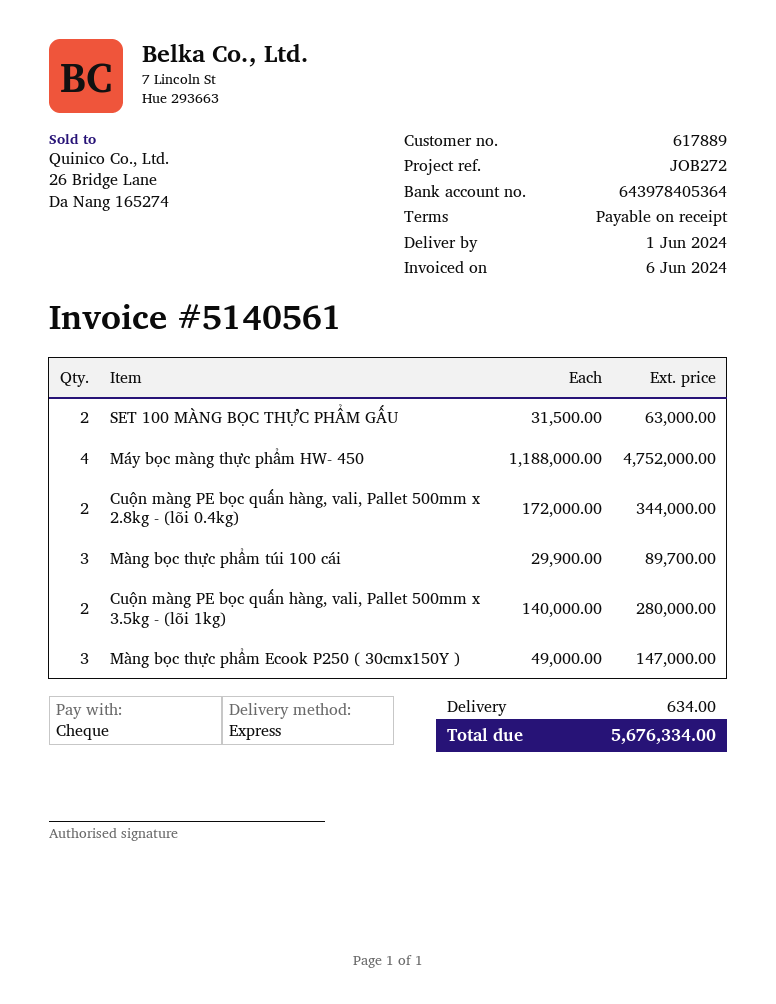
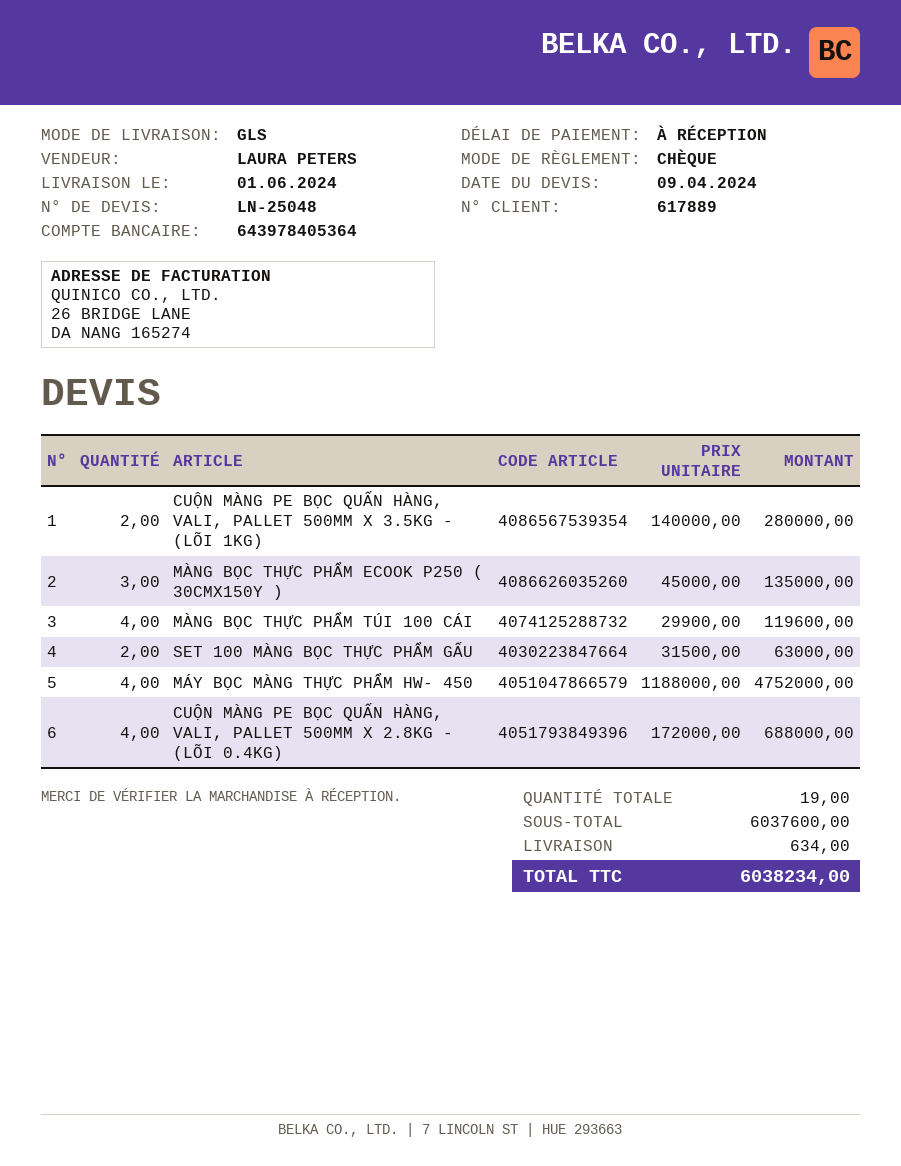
shipping method: express -> GLS
Cuộn màng PE bọc quấn hàng, vali, Pallet 500mm x 2.8kg - (lõi 0.4kg): 2 x 172000.00 = 344000.00 -> 4 x 172000.00 = 688000.00
Màng bọc thực phẩm túi 100 cái: 3 x 29900.00 = 89700.00 -> 4 x 29900.00 = 119600.00
Màng bọc thực phẩm Ecook P250 ( 30cmx150Y ): 3 x 49000.00 = 147000.00 -> 3 x 45000.00 = 135000.00
total: 5676334.00 -> 6038234.00

